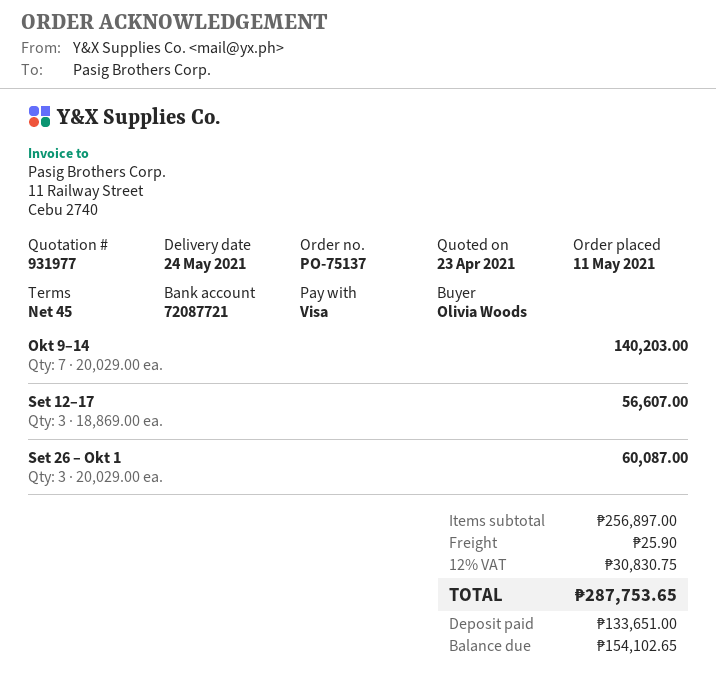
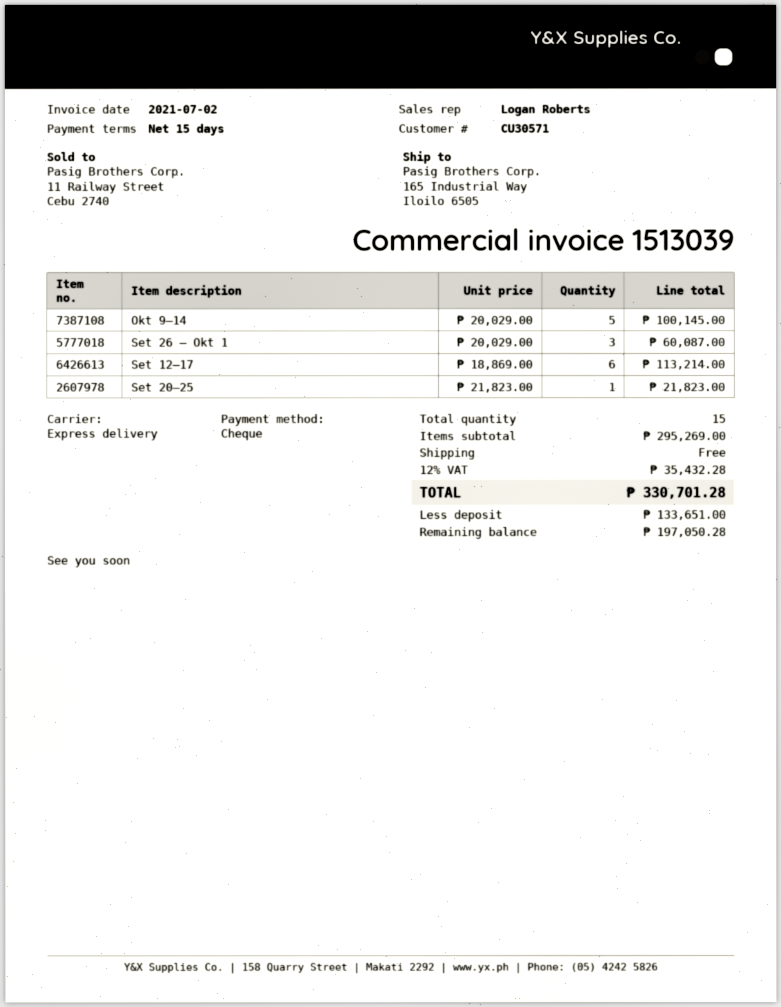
payment terms: 45 days -> 15 days
payment method: Visa -> cheque
Okt 9–14: 7 x 20029.00 = 140203.00 -> 5 x 20029.00 = 100145.00
Set 12–17: 3 x 18869.00 = 56607.00 -> 6 x 18869.00 = 113214.00
Set 20–25: none -> 1 x 21823.00 = 21823.00
subtotal: 256897.00 -> 295269.00
shipping: 25.90 -> 0.00
tax: 12% = 30830.75 -> 12% = 35432.28
total: 287753.65 -> 330701.28
balance: 154102.65 -> 197050.28

